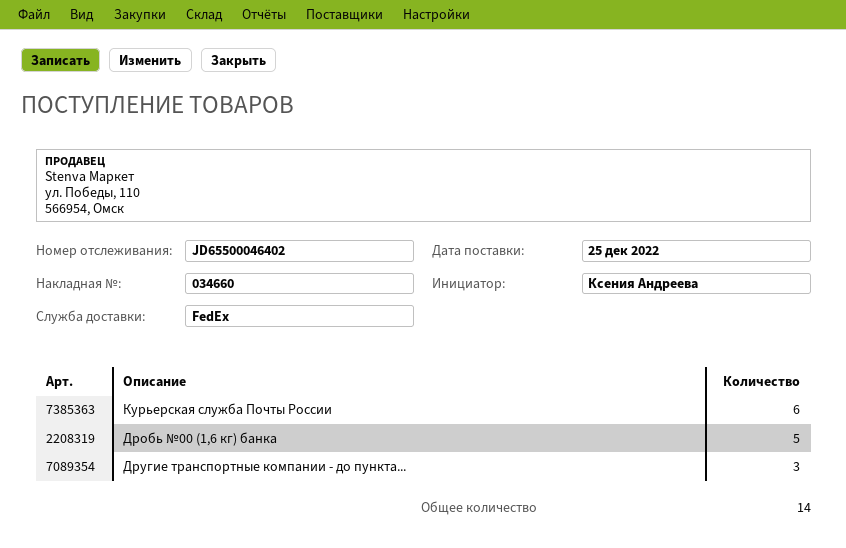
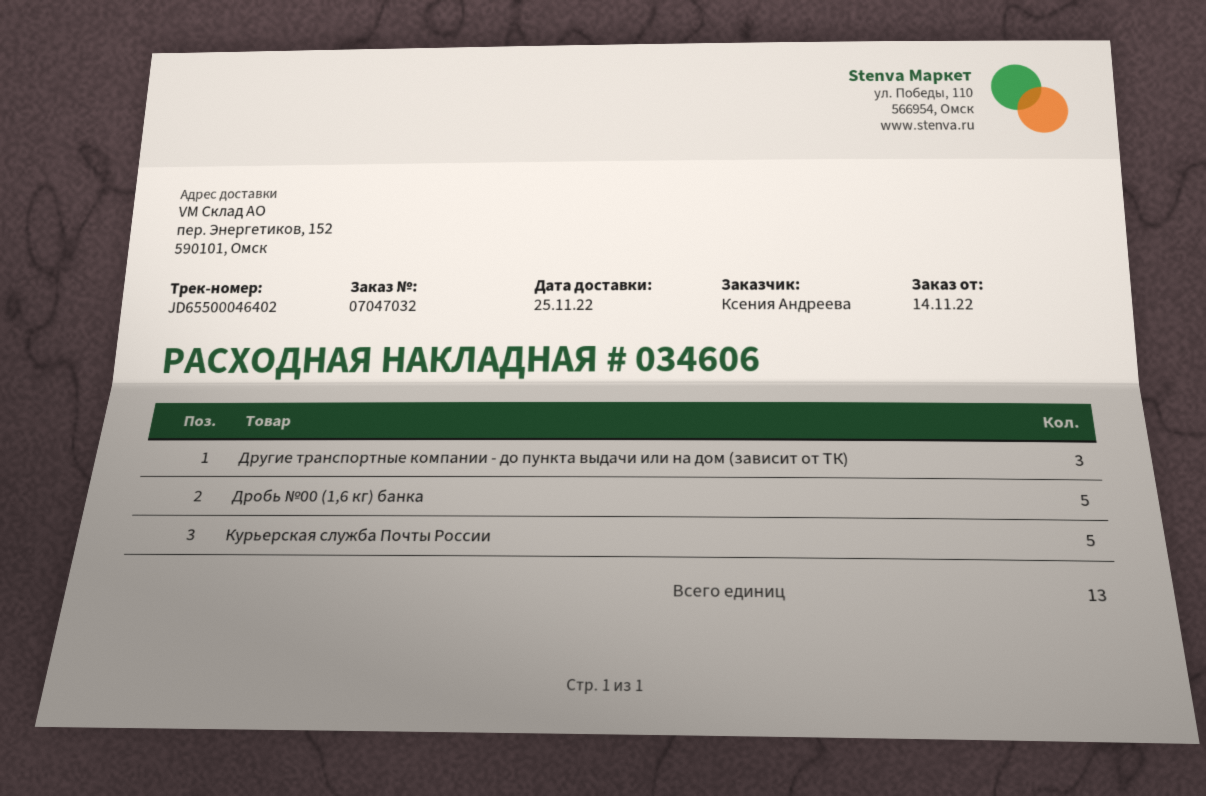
delivery note number: 034660 -> 034606
delivery date: 2022-12-25 -> 2022-11-25
Курьерская служба Почты России: 6 -> 5
total quantity: 14 -> 13

